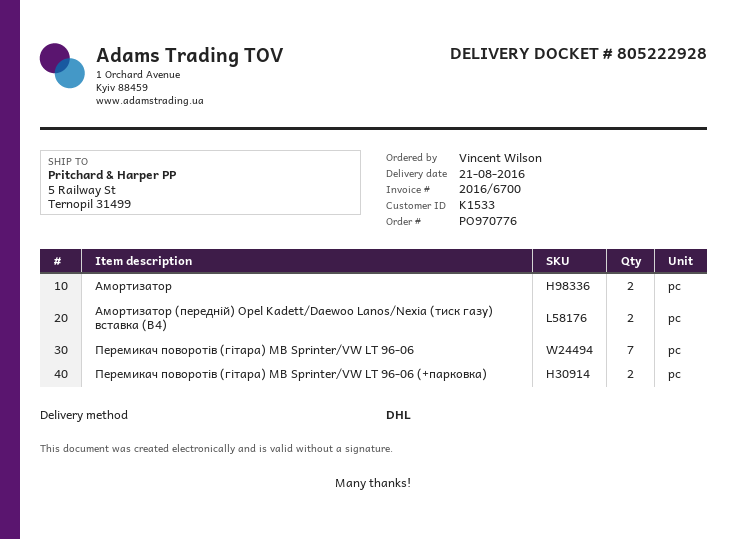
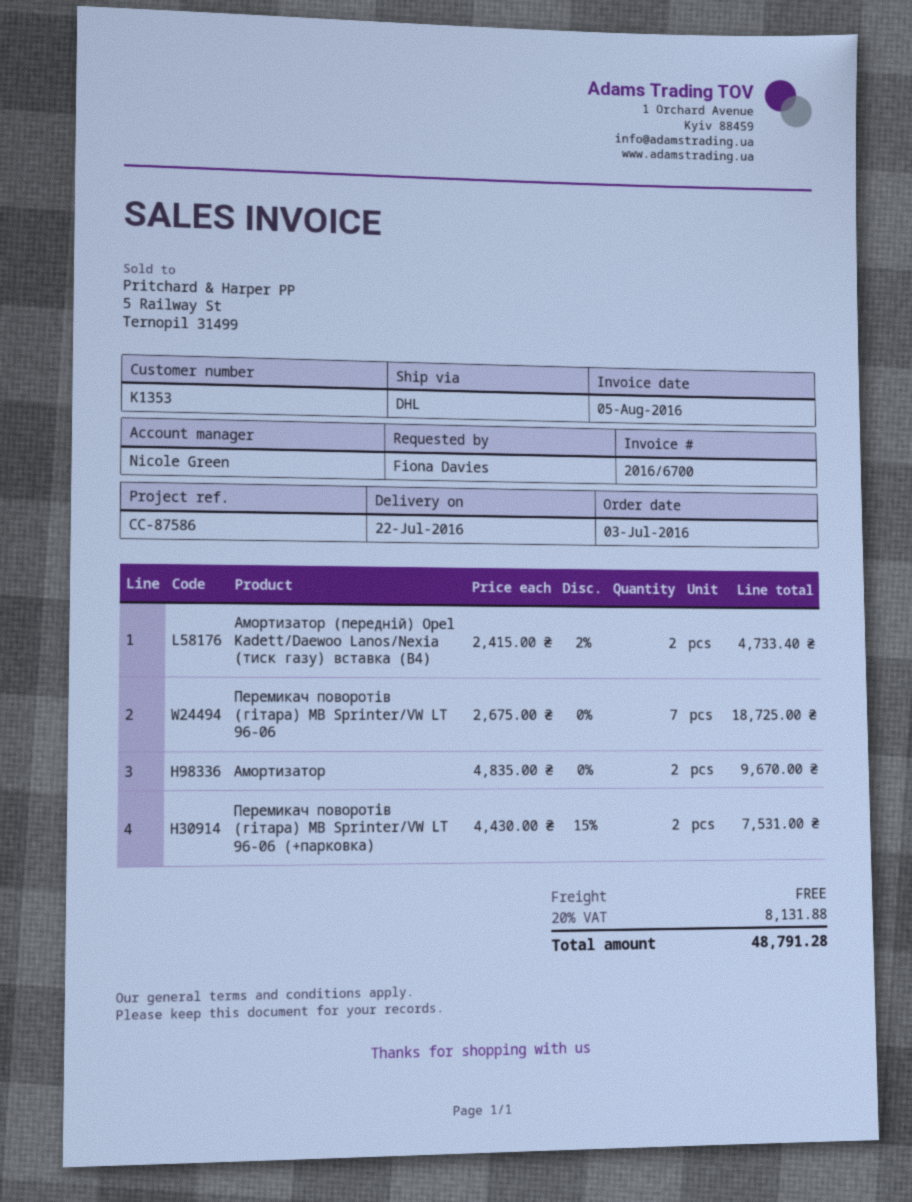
delivery date: 2016-08-21 -> 2016-07-22
customer number: K1533 -> K1353
ordered by: Vincent Wilson -> Fiona Davies

